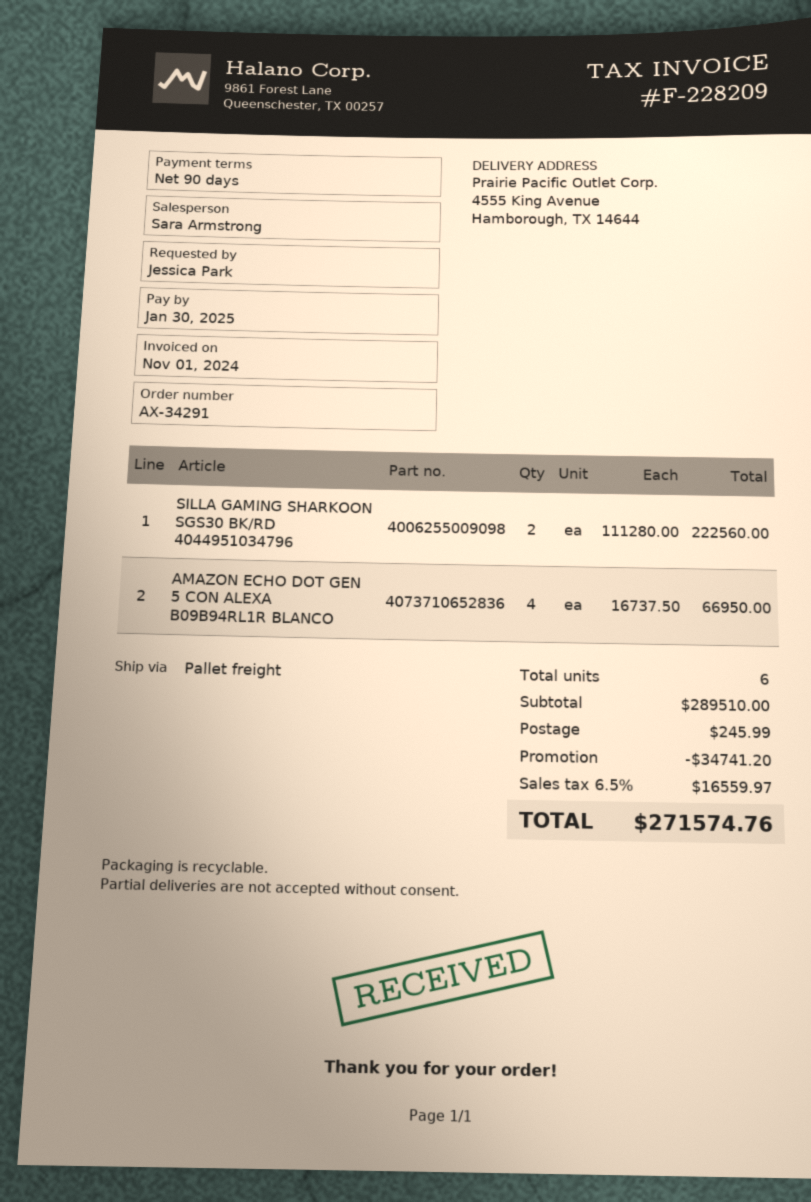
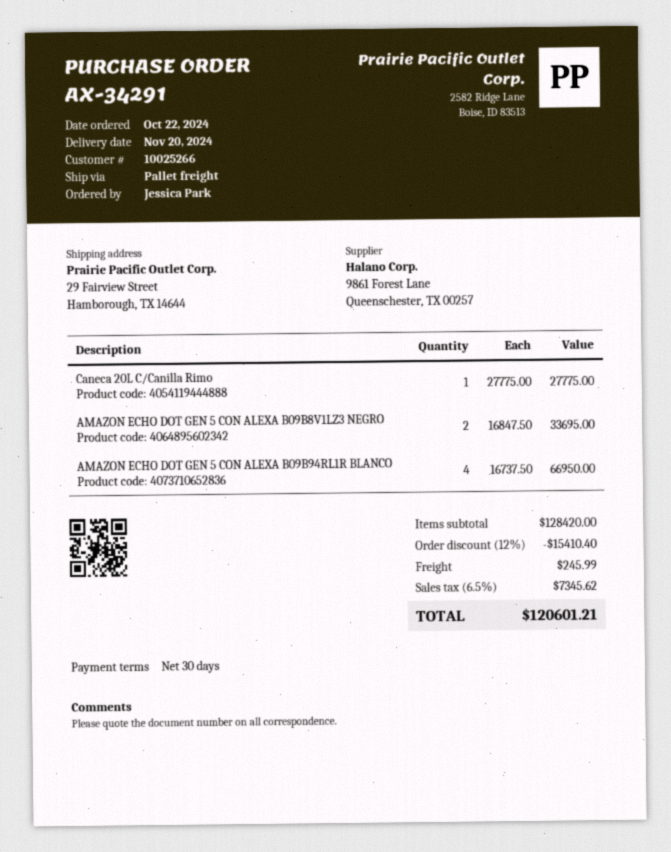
payment terms: 90 days -> 30 days
ship to: 4555 King Avenue, Hamborough, TX 14644 -> 29 Fairview Street, Hamborough, TX 14644
SILLA GAMING SHARKOON SGS30 BK/RD 4044951034796: 2 x 111280.00 = 222560.00 -> none
Caneca 20L C/Canilla Rimo: none -> 1 x 27775.00 = 27775.00
AMAZON ECHO DOT GEN 5 CON ALEXA B09B8V1LZ3 NEGRO: none -> 2 x 16847.50 = 33695.00
subtotal: 289510.00 -> 128420.00
discount: 34741.20 -> 15410.40
tax: 6.5% = 16559.97 -> 6.5% = 7345.62
total: 271574.76 -> 120601.21

